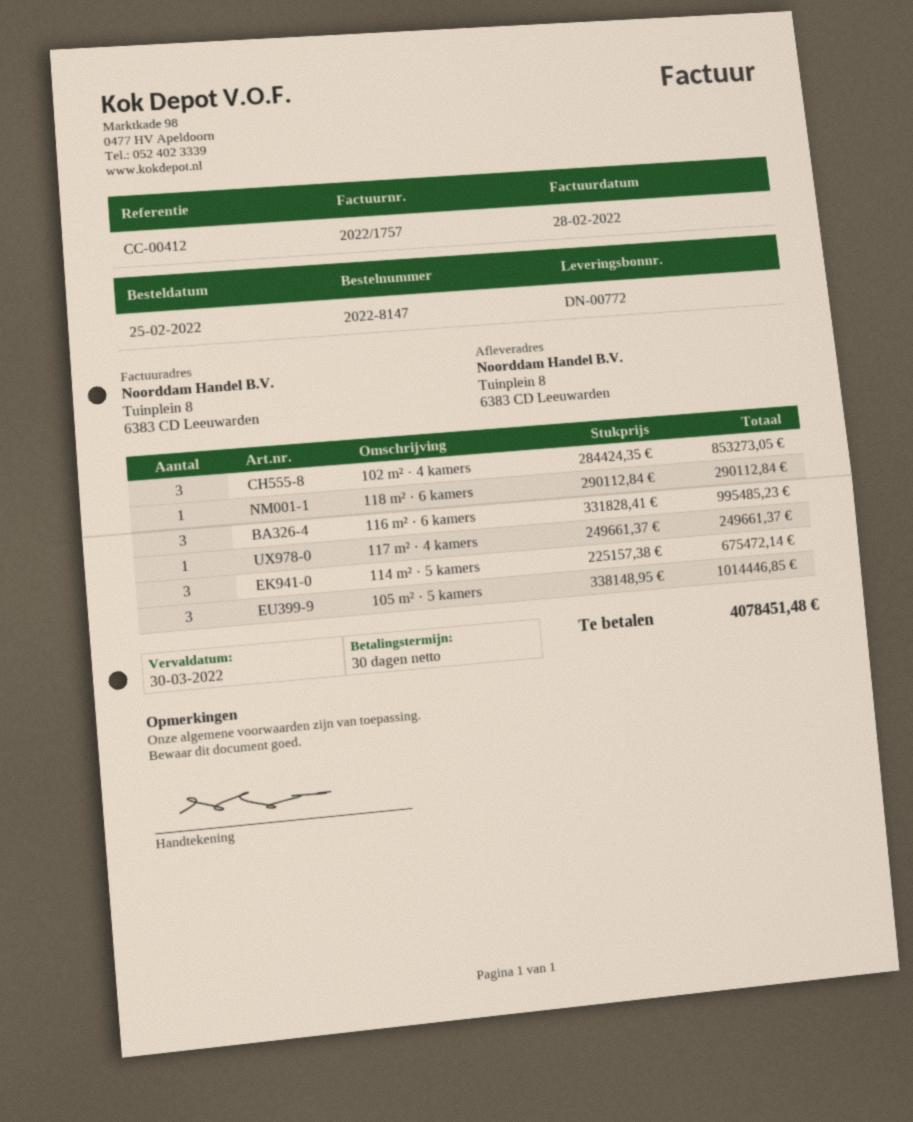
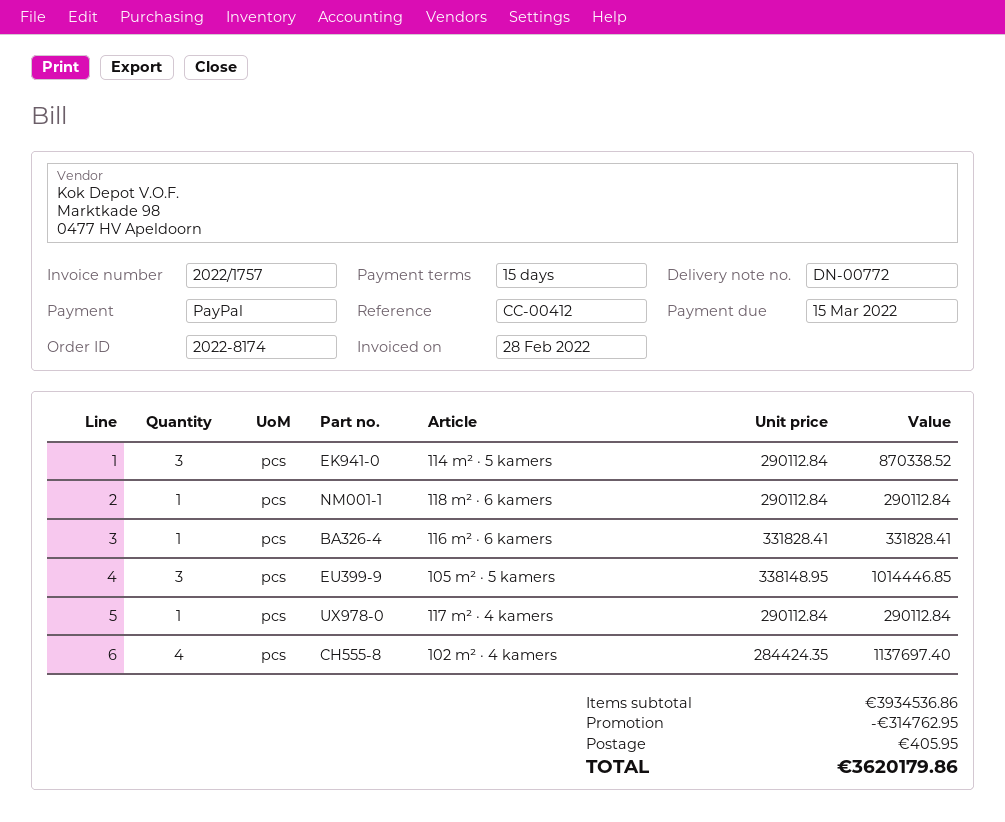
order number: 2022-8147 -> 2022-8174
payment terms: 30 days -> 15 days
due date: 2022-03-30 -> 2022-03-15
102 m² · 4 kamers: 3 x 284424.35 = 853273.05 -> 4 x 284424.35 = 1137697.40
116 m² · 6 kamers: 3 x 331828.41 = 995485.23 -> 1 x 331828.41 = 331828.41
117 m² · 4 kamers: 1 x 249661.37 = 249661.37 -> 1 x 290112.84 = 290112.84
114 m² · 5 kamers: 3 x 225157.38 = 675472.14 -> 3 x 290112.84 = 870338.52
discount: none -> 314762.95
shipping: none -> 405.95
total: 4078451.48 -> 3620179.86

